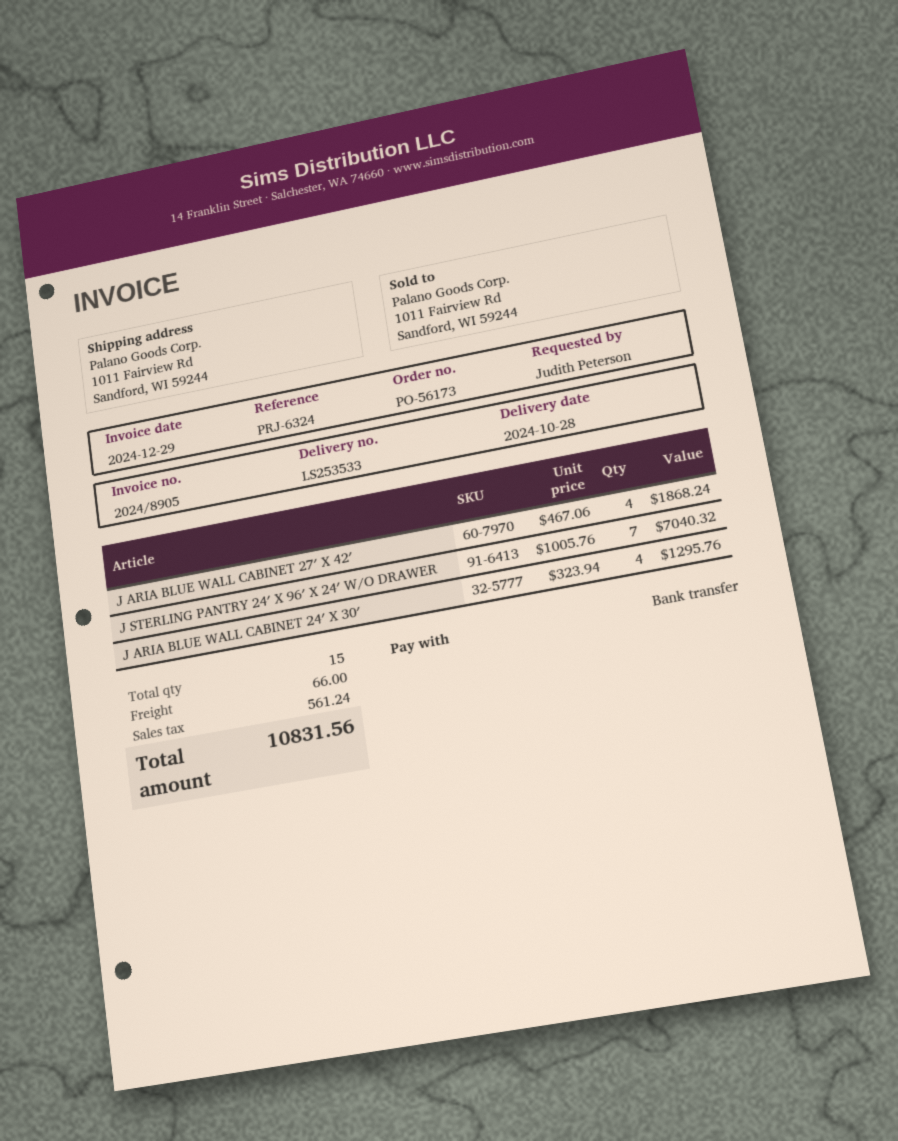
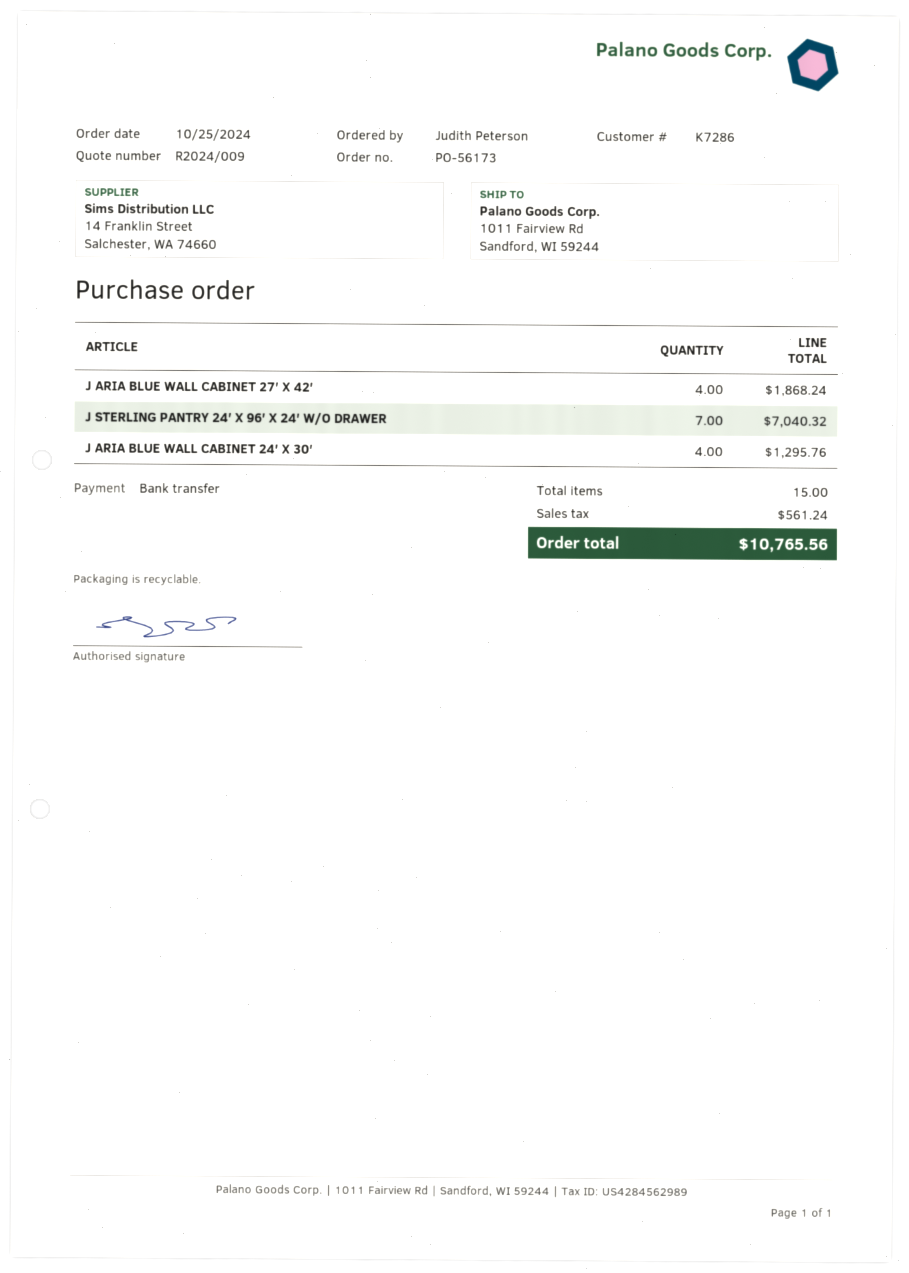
shipping: 66.00 -> none
total: 10831.56 -> 10765.56

